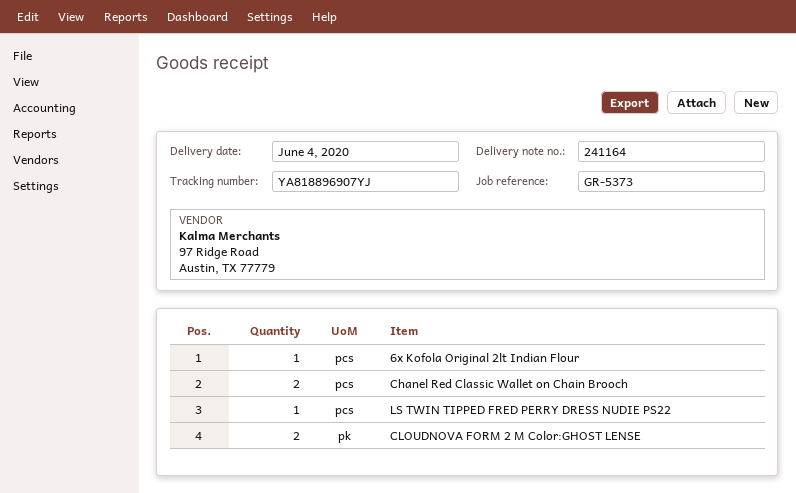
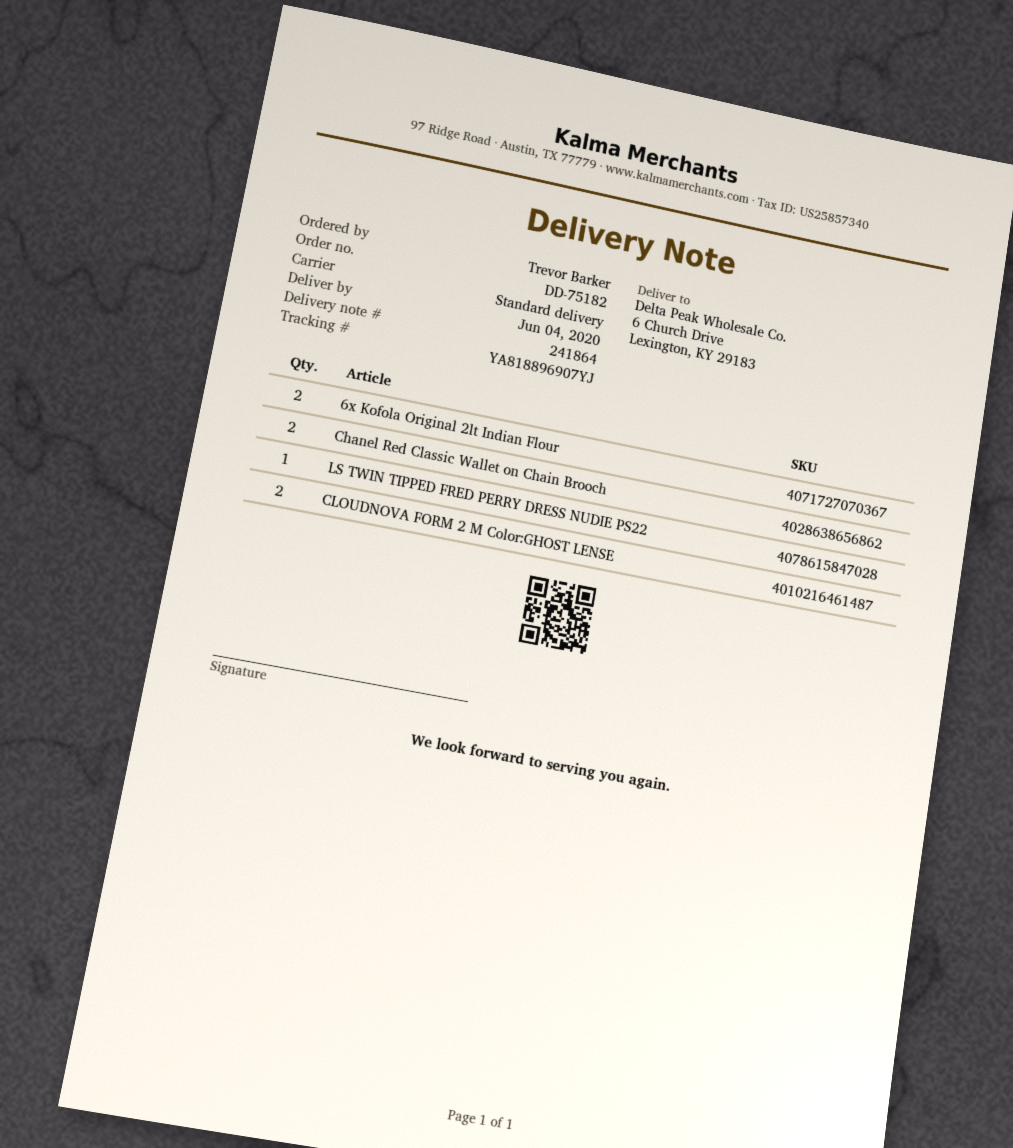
delivery note number: 241164 -> 241864
6x Kofola Original 2lt Indian Flour: 1 -> 2

